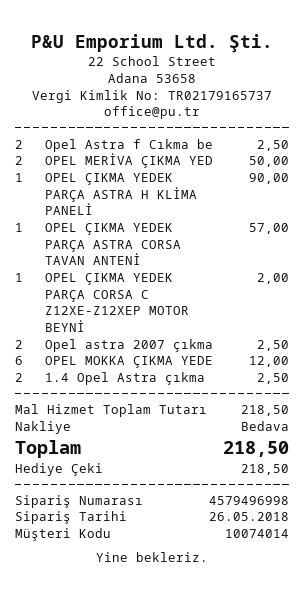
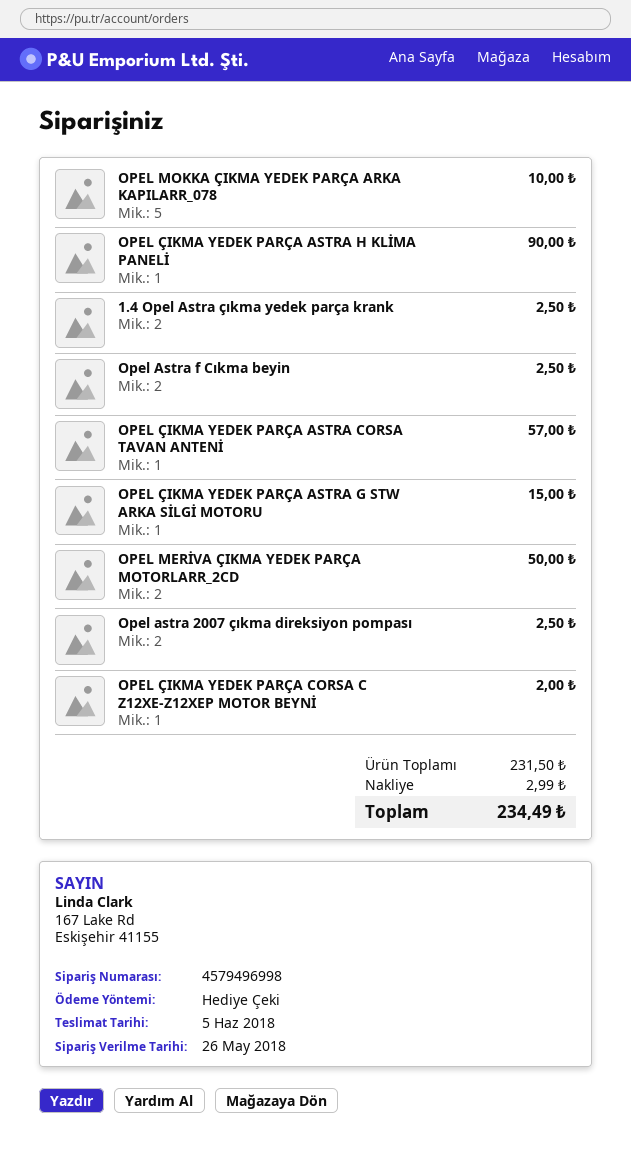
OPEL MOKKA ÇIKMA YEDE: 6 for 12.00 -> 5 for 10.00
OPEL ÇIKMA YEDEK PARÇA ASTRA G STW ARKA SİLGİ MOTORU: none -> 1 for 15.00
subtotal: 218.50 -> 231.50
shipping: 0.00 -> 2.99
total: 218.50 -> 234.49

